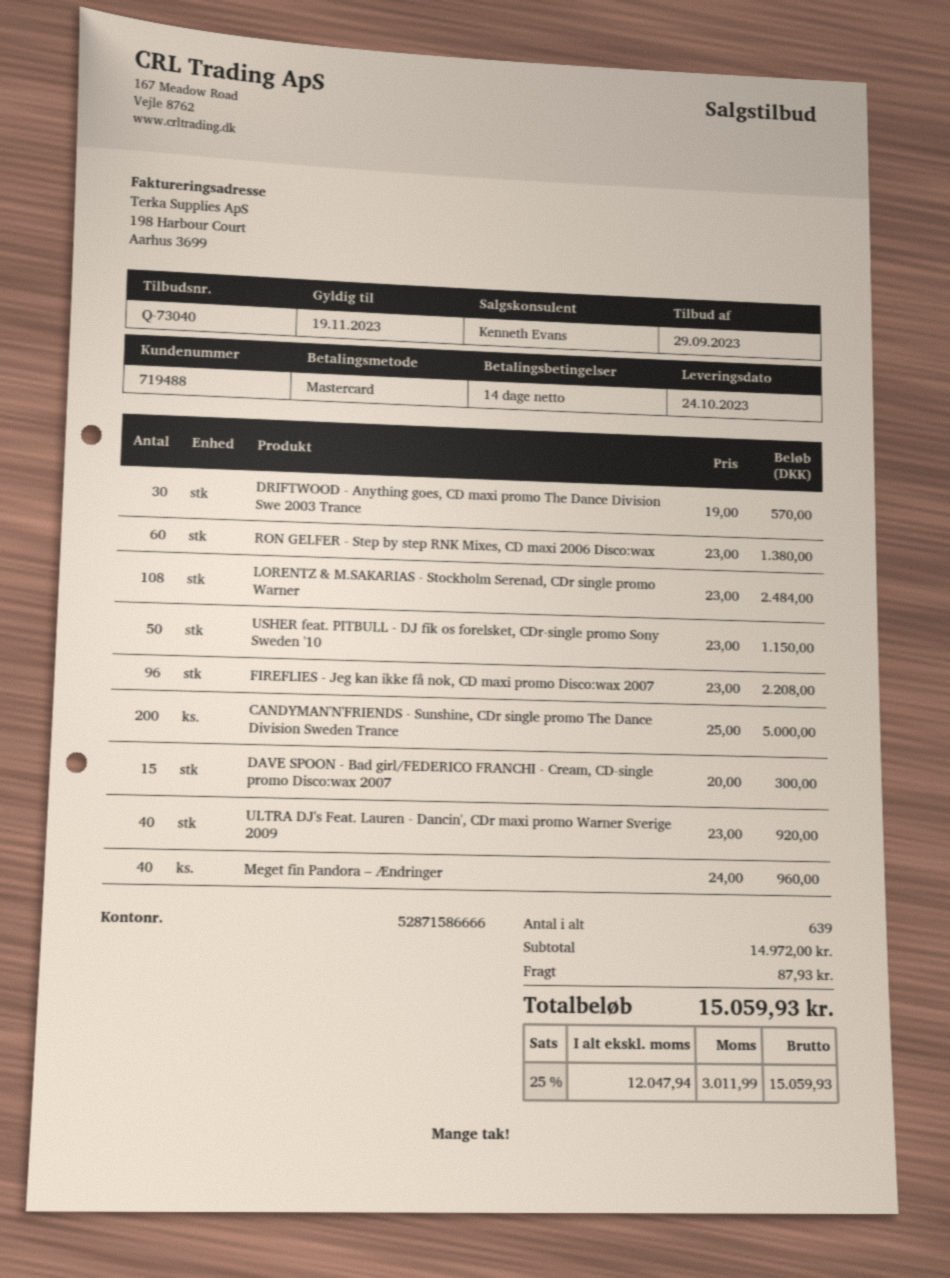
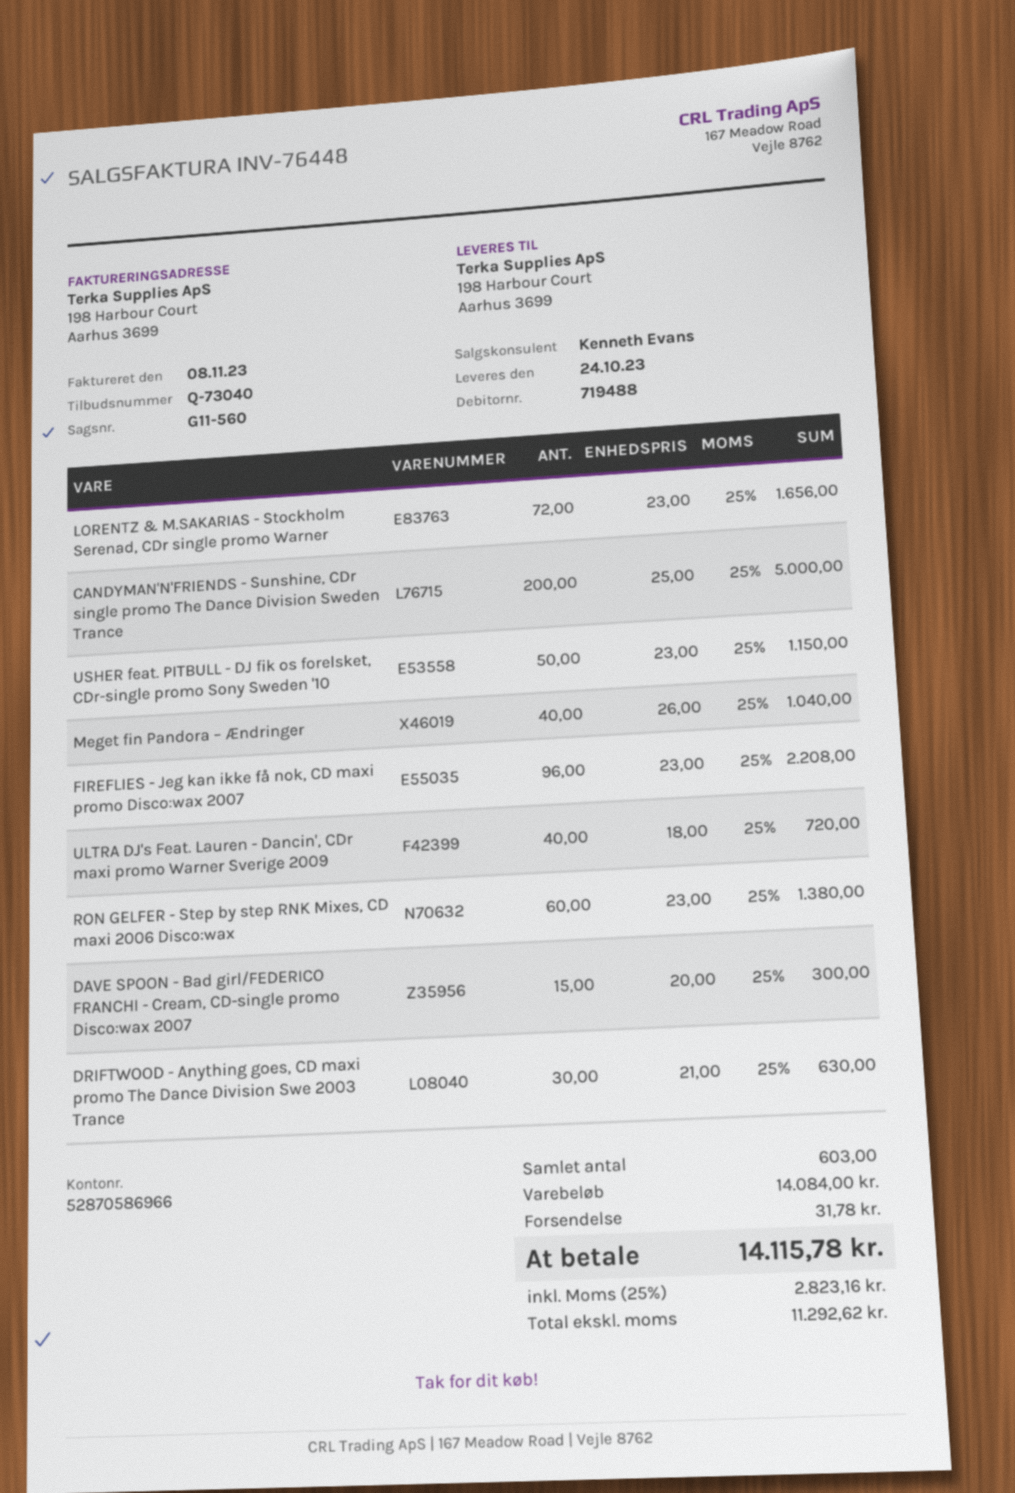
bank account: 52871586666 -> 52870586966
DRIFTWOOD - Anything goes, CD maxi promo The Dance Division Swe 2003 Trance: 30 x 19.00 = 570.00 -> 30 x 21.00 = 630.00
LORENTZ & M.SAKARIAS - Stockholm Serenad, CDr single promo Warner: 108 x 23.00 = 2484.00 -> 72 x 23.00 = 1656.00
ULTRA DJ's Feat. Lauren - Dancin', CDr maxi promo Warner Sverige 2009: 40 x 23.00 = 920.00 -> 40 x 18.00 = 720.00
Meget fin Pandora – Ændringer: 40 x 24.00 = 960.00 -> 40 x 26.00 = 1040.00
total quantity: 639 -> 603
subtotal: 14972.00 -> 14084.00
shipping: 87.93 -> 31.78
net: 12047.94 -> 11292.62
tax: 25% = 3011.99 -> 25% = 2823.16
total: 15059.93 -> 14115.78

